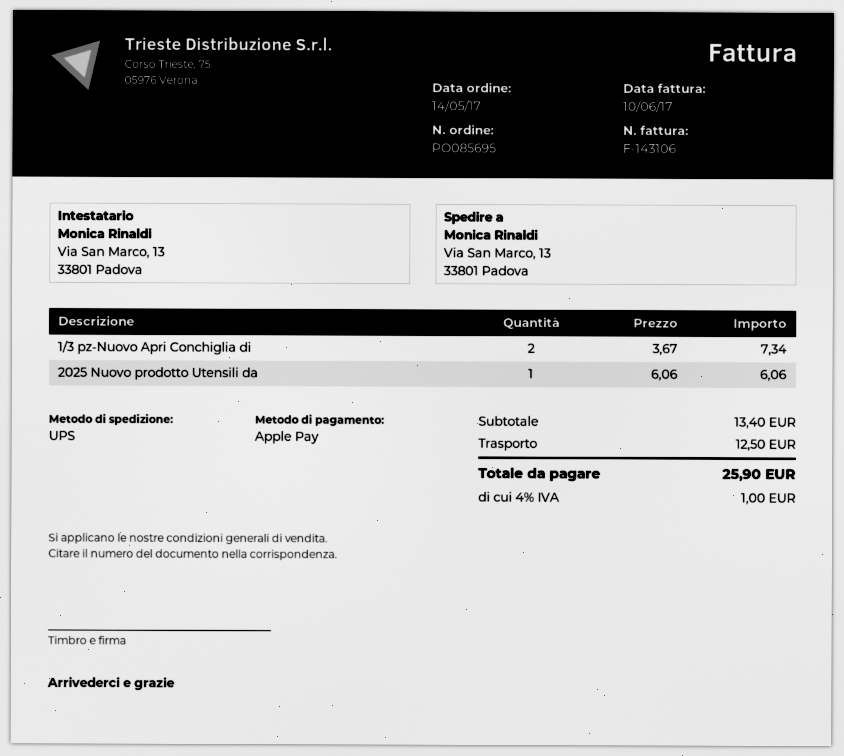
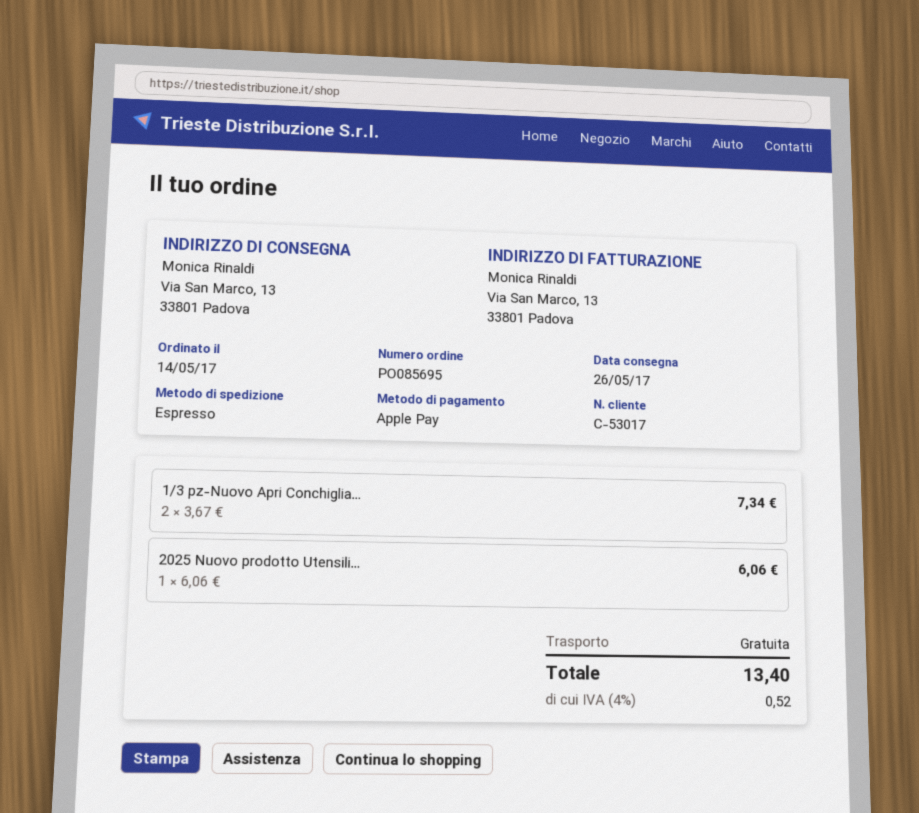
shipping method: UPS -> express
shipping: 12.50 -> 0.00
tax: 4% = 1.00 -> 4% = 0.52
total: 25.90 -> 13.40

